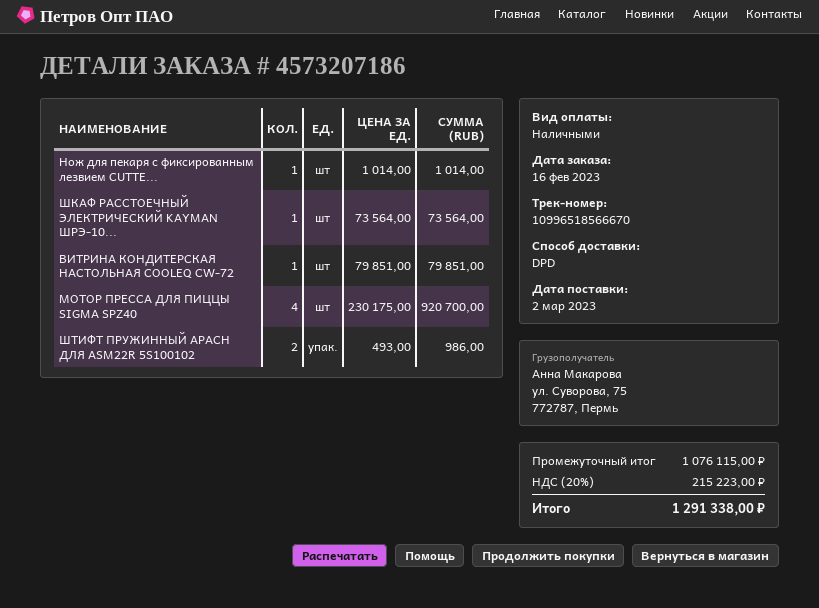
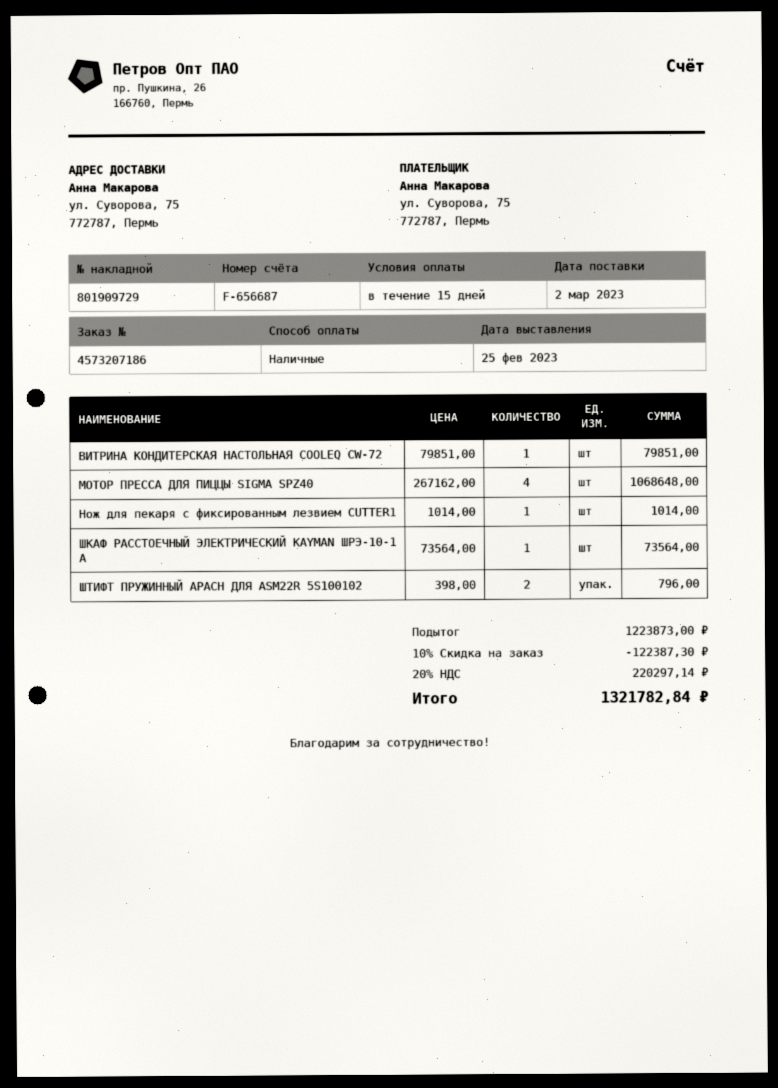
МОТОР ПРЕССА ДЛЯ ПИЦЦЫ SIGMA SPZ40: 4 x 230175.00 = 920700.00 -> 4 x 267162.00 = 1068648.00
ШТИФТ ПРУЖИННЫЙ APACH ДЛЯ ASM22R 5S100102: 2 x 493.00 = 986.00 -> 2 x 398.00 = 796.00
subtotal: 1076115.00 -> 1223873.00
discount: none -> 10% = 122387.30
tax: 20% = 215223.00 -> 20% = 220297.14
total: 1291338.00 -> 1321782.84

